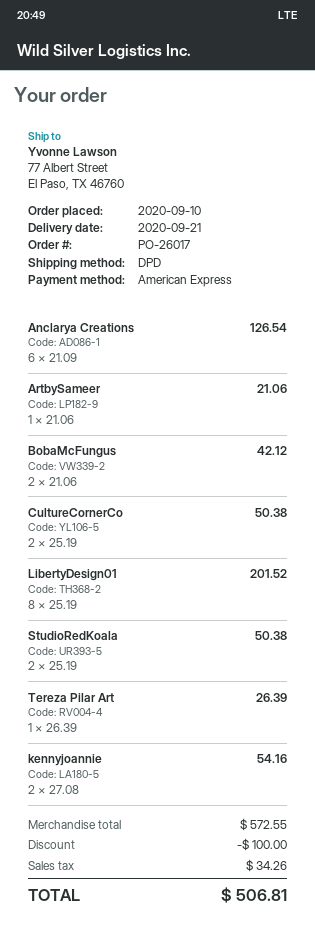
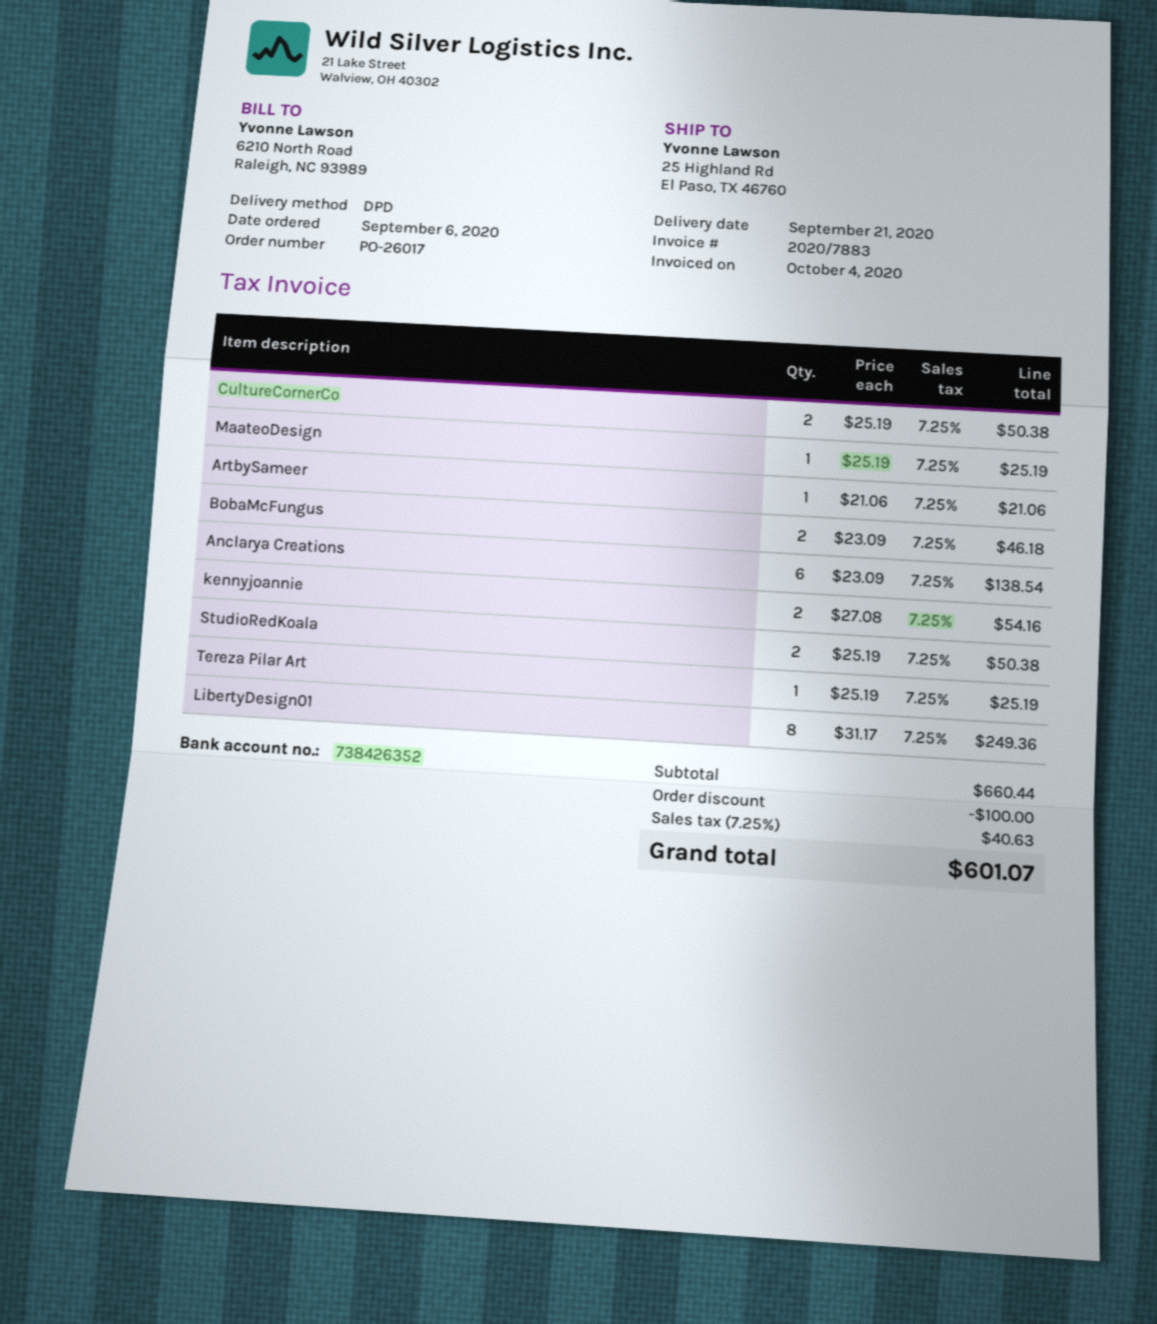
order date: 2020-09-10 -> 2020-09-06
ship to: 77 Albert Street, El Paso, TX 46760 -> 25 Highland Rd, El Paso, TX 46760
Anclarya Creations: 6 x 21.09 = 126.54 -> 6 x 23.09 = 138.54
BobaMcFungus: 2 x 21.06 = 42.12 -> 2 x 23.09 = 46.18
LibertyDesign01: 8 x 25.19 = 201.52 -> 8 x 31.17 = 249.36
Tereza Pilar Art: 1 x 26.39 = 26.39 -> 1 x 25.19 = 25.19
MaateoDesign: none -> 1 x 25.19 = 25.19
subtotal: 572.55 -> 660.44
tax: 34.26 -> 40.63
total: 506.81 -> 601.07

